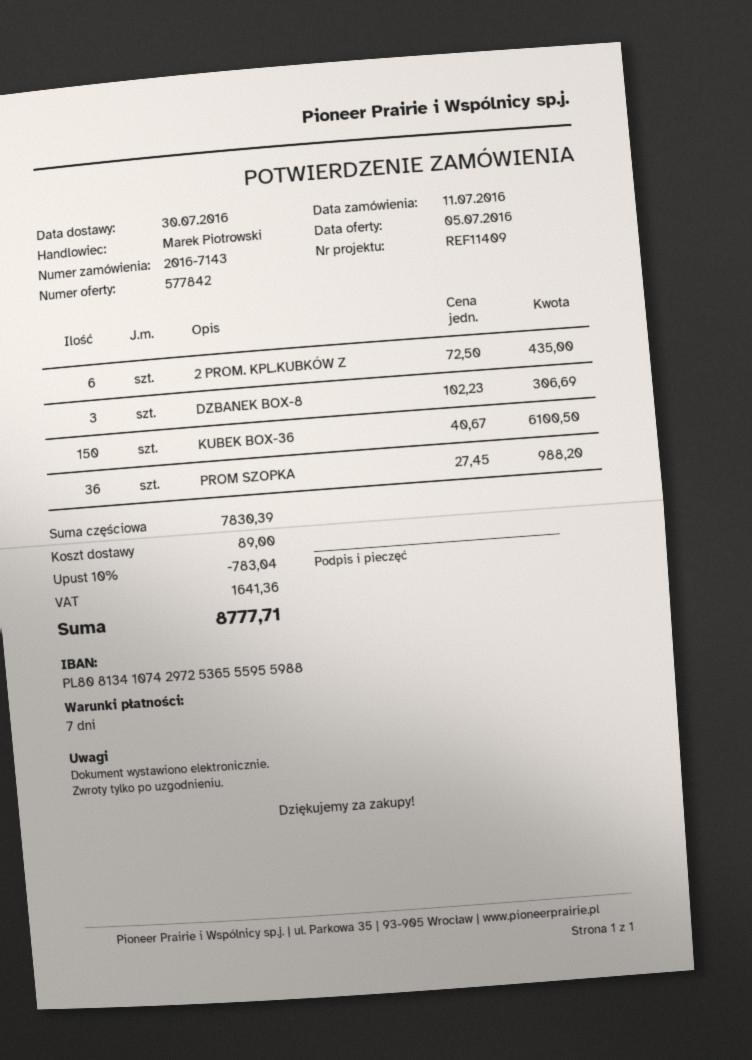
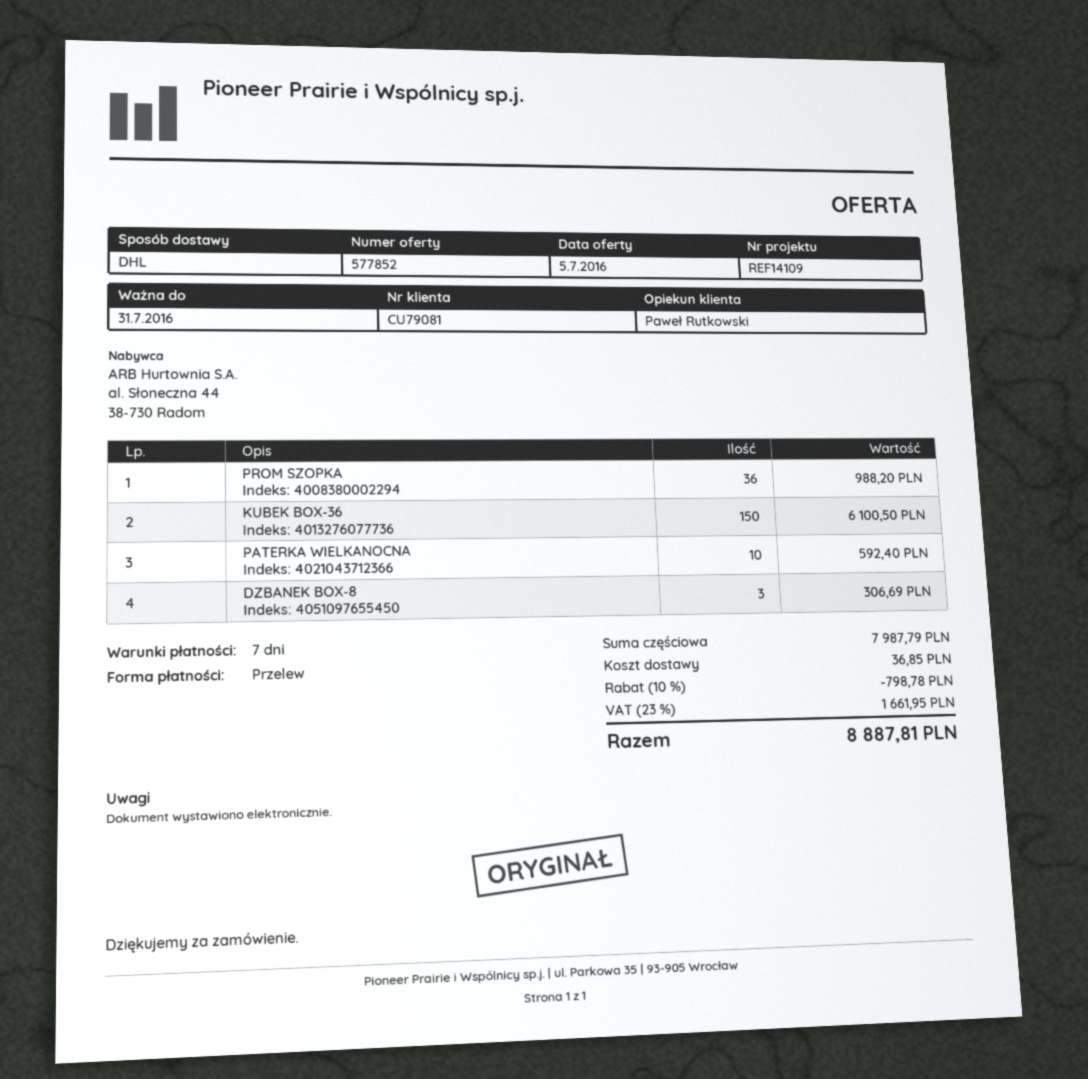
quote number: 577842 -> 577852
reference: REF11409 -> REF14109
sales rep: Marek Piotrowski -> Paweł Rutkowski
2 PROM. KPL.KUBKÓW Z: 6 for 435.00 -> none
PATERKA WIELKANOCNA: none -> 10 for 592.40
subtotal: 7830.39 -> 7987.79
discount: 10% = 783.04 -> 10% = 798.78
shipping: 89.00 -> 36.85
tax: 1641.36 -> 1661.95
total: 8777.71 -> 8887.81

